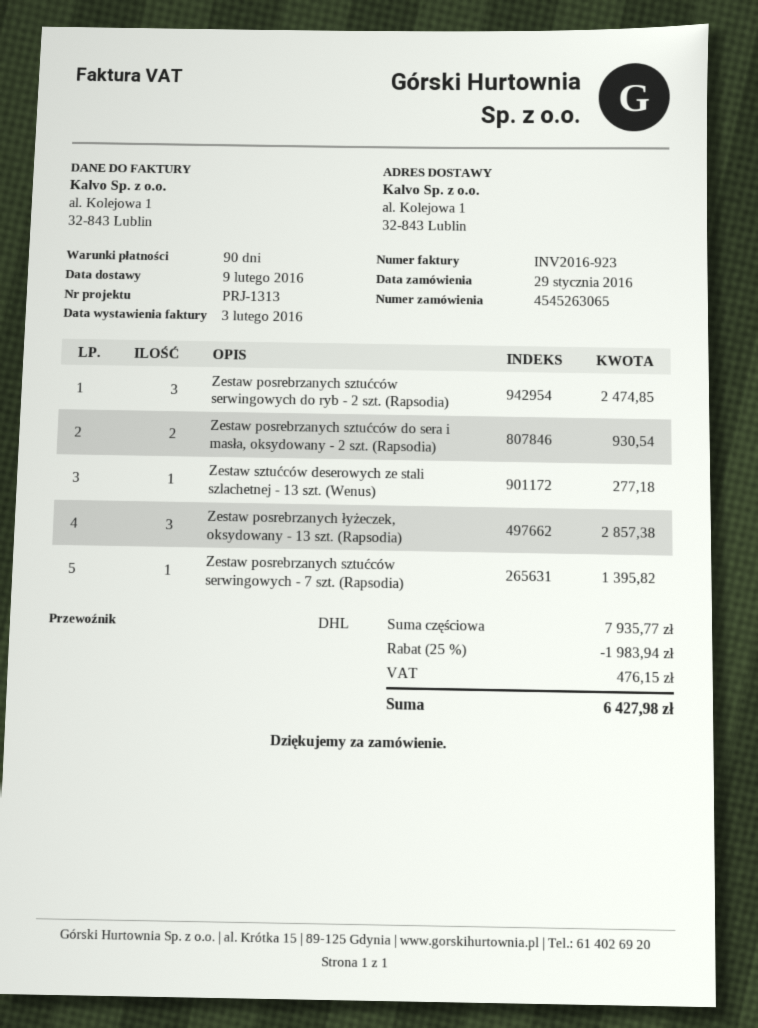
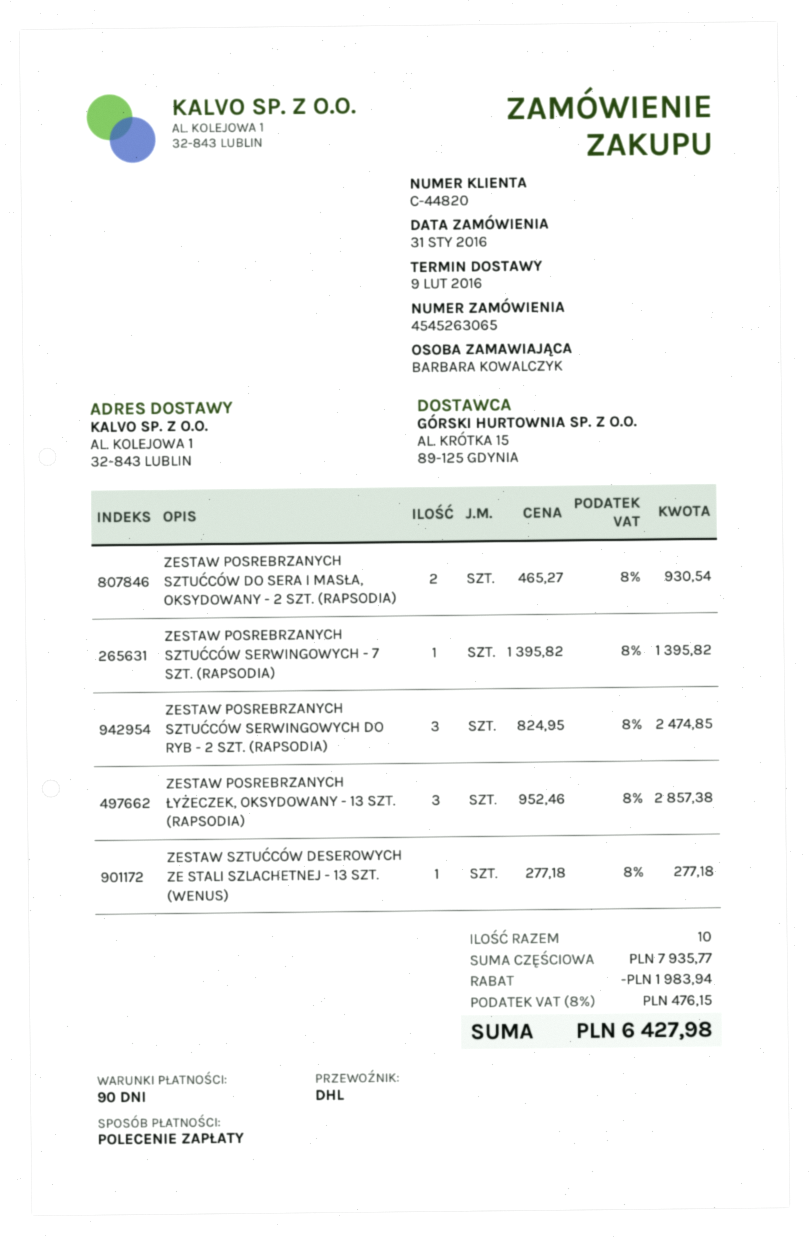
order date: 2016-01-29 -> 2016-01-31

